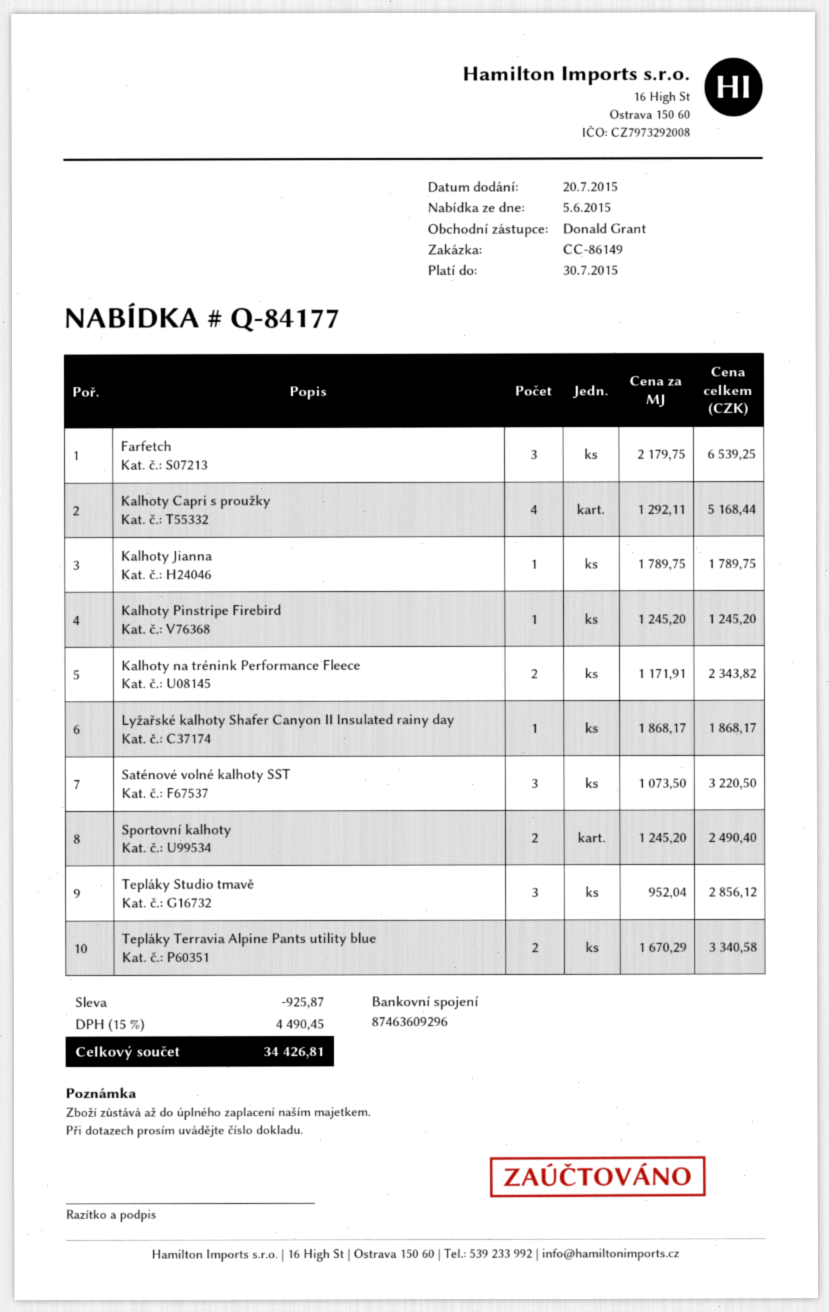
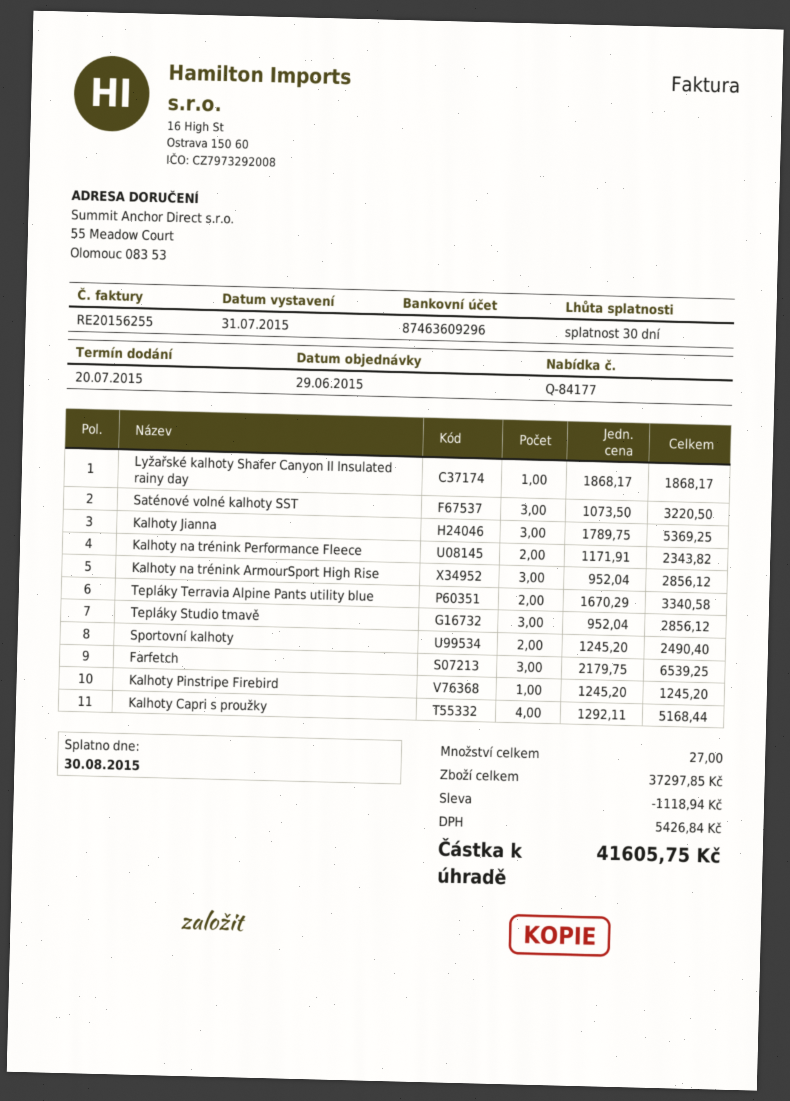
Kalhoty Jianna: 1 x 1789.75 = 1789.75 -> 3 x 1789.75 = 5369.25
Kalhoty na trénink ArmourSport High Rise: none -> 3 x 952.04 = 2856.12
discount: 925.87 -> 1118.94
tax: 4490.45 -> 5426.84
total: 34426.81 -> 41605.75

